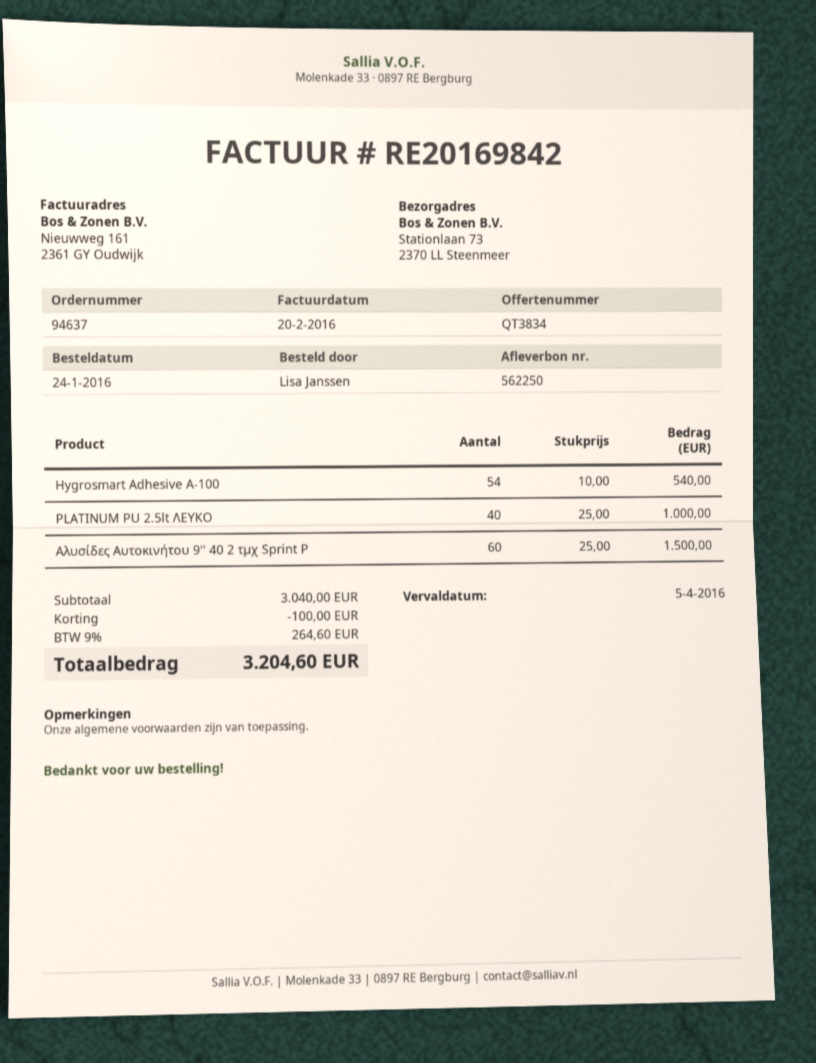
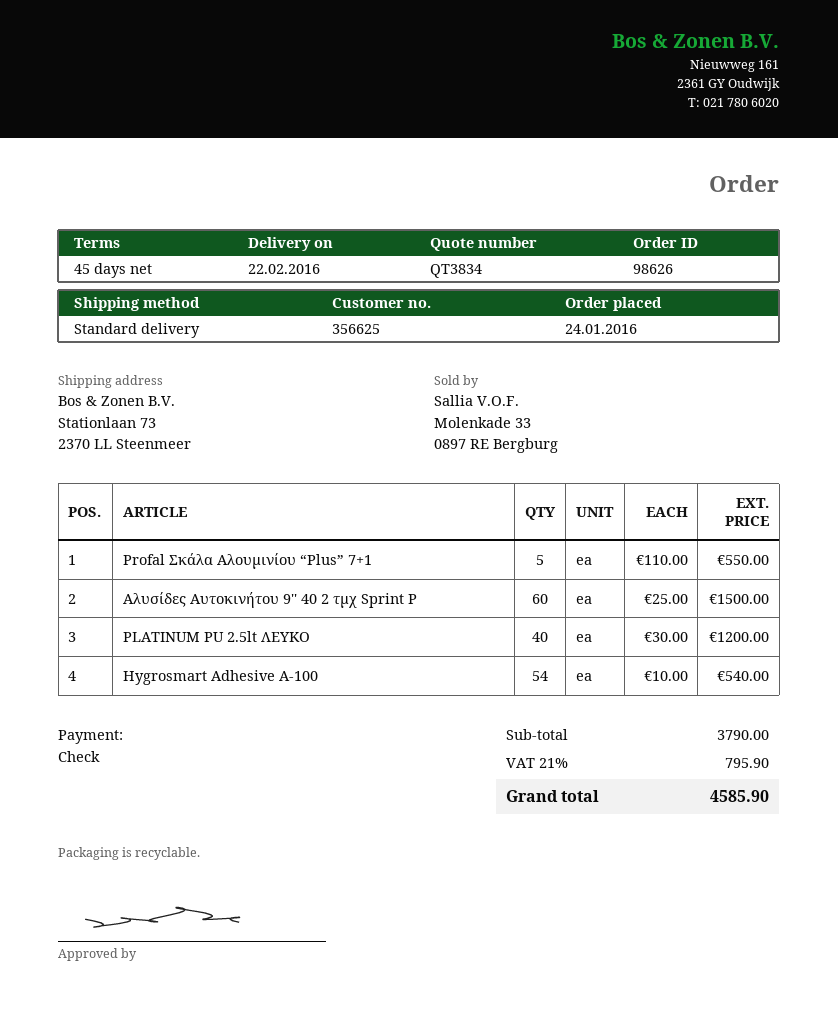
order number: 94637 -> 98626
PLATINUM PU 2.5lt ΛΕΥΚΟ: 40 x 25.00 = 1000.00 -> 40 x 30.00 = 1200.00
Profal Σκάλα Αλουμινίου “Plus” 7+1: none -> 5 x 110.00 = 550.00
subtotal: 3040.00 -> 3790.00
discount: 100.00 -> none
tax: 9% = 264.60 -> 21% = 795.90
total: 3204.60 -> 4585.90

